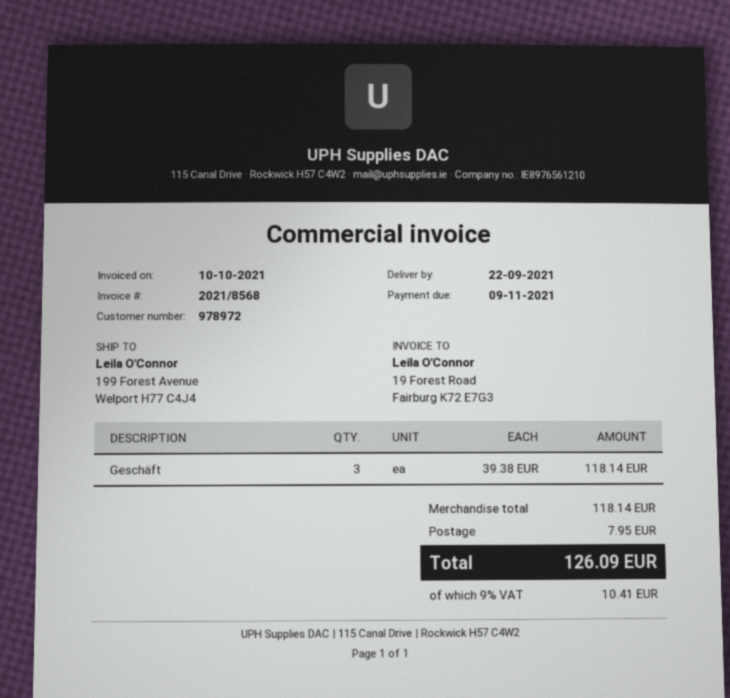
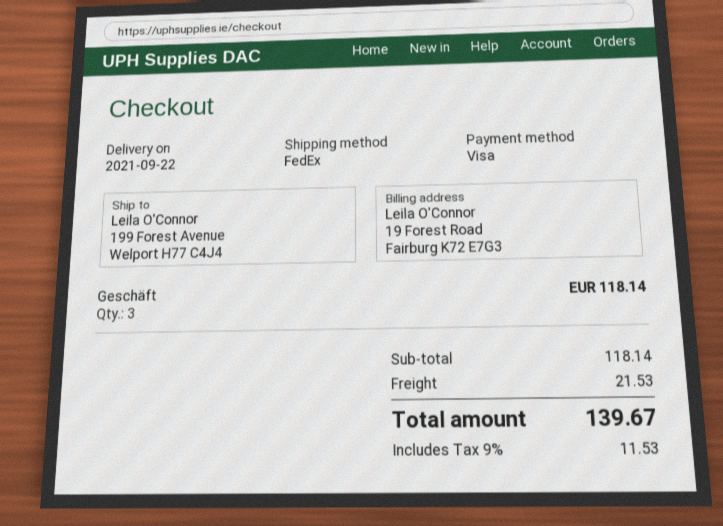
shipping: 7.95 -> 21.53
tax: 9% = 10.41 -> 9% = 11.53
total: 126.09 -> 139.67

